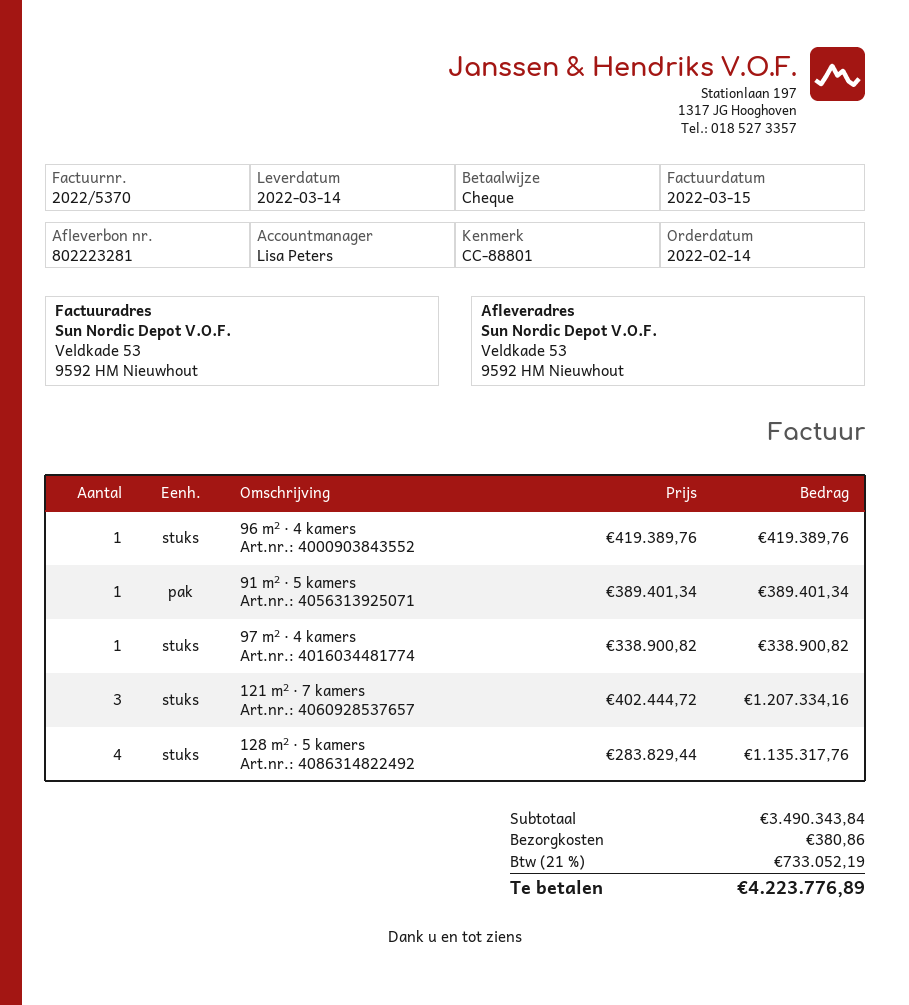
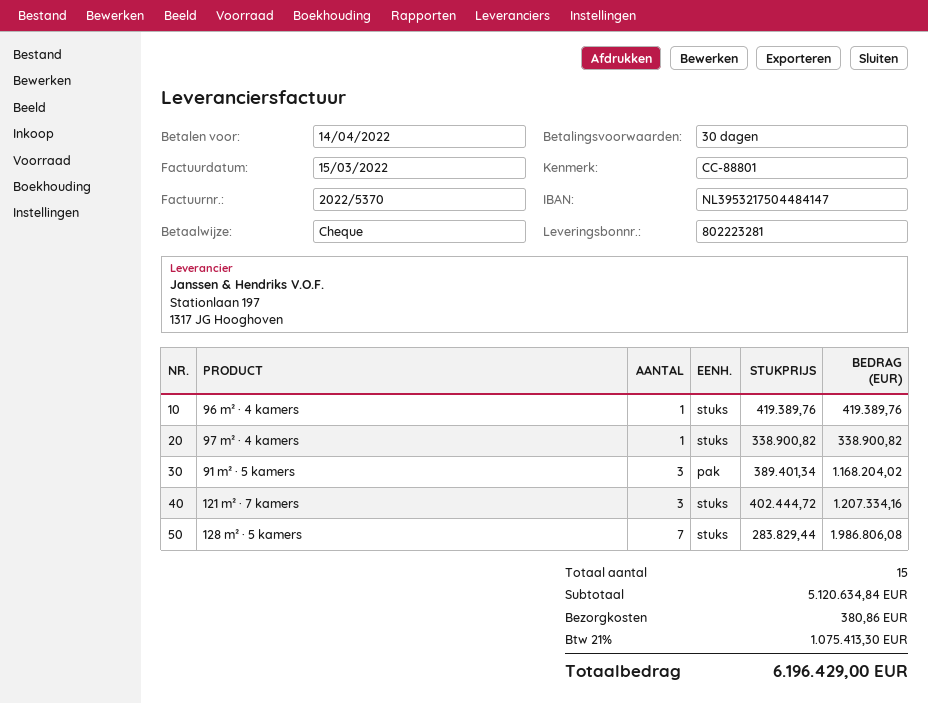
91 m² · 5 kamers: 1 x 389401.34 = 389401.34 -> 3 x 389401.34 = 1168204.02
128 m² · 5 kamers: 4 x 283829.44 = 1135317.76 -> 7 x 283829.44 = 1986806.08
subtotal: 3490343.84 -> 5120634.84
tax: 21% = 733052.19 -> 21% = 1075413.30
total: 4223776.89 -> 6196429.00

